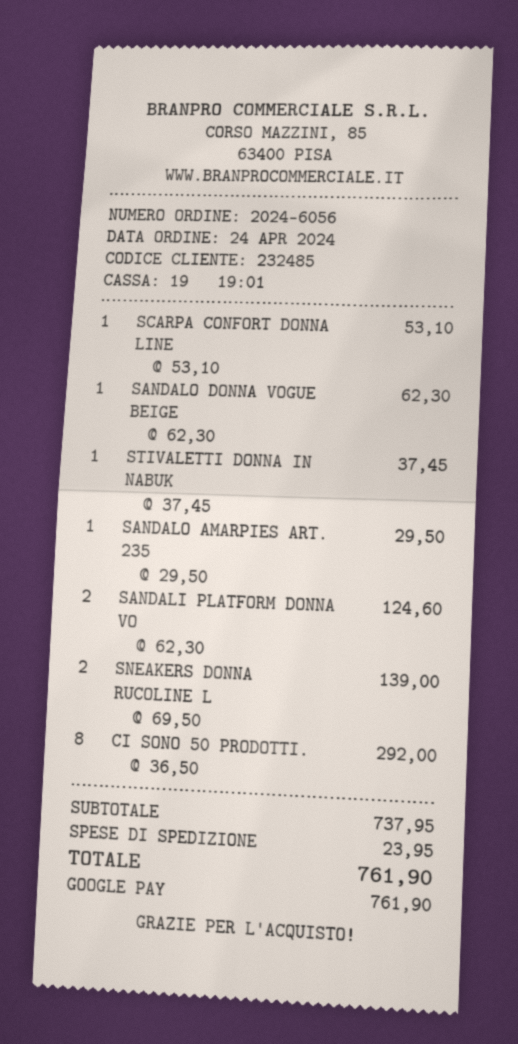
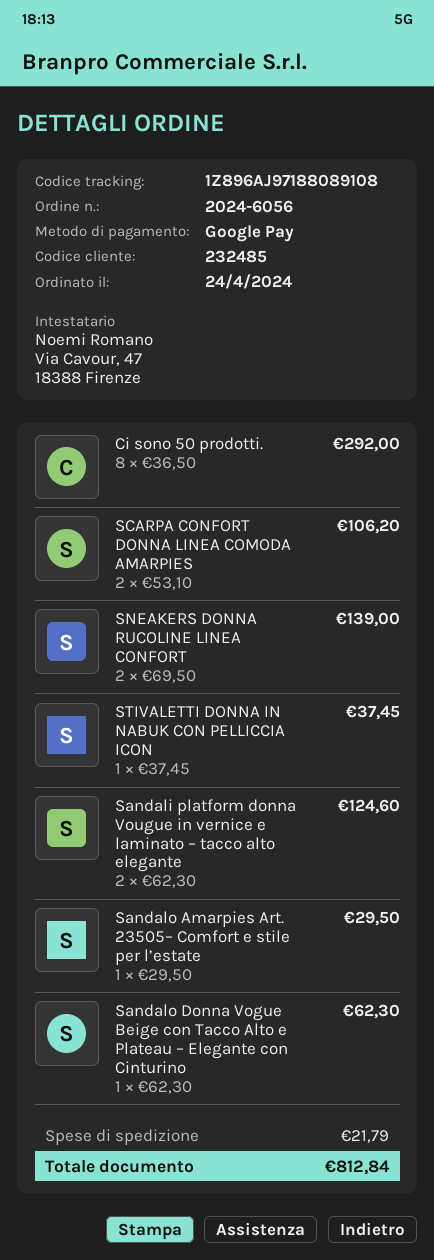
SCARPA CONFORT DONNA LINE: 1 x 53.10 = 53.10 -> 2 x 53.10 = 106.20
shipping: 23.95 -> 21.79
total: 761.90 -> 812.84

